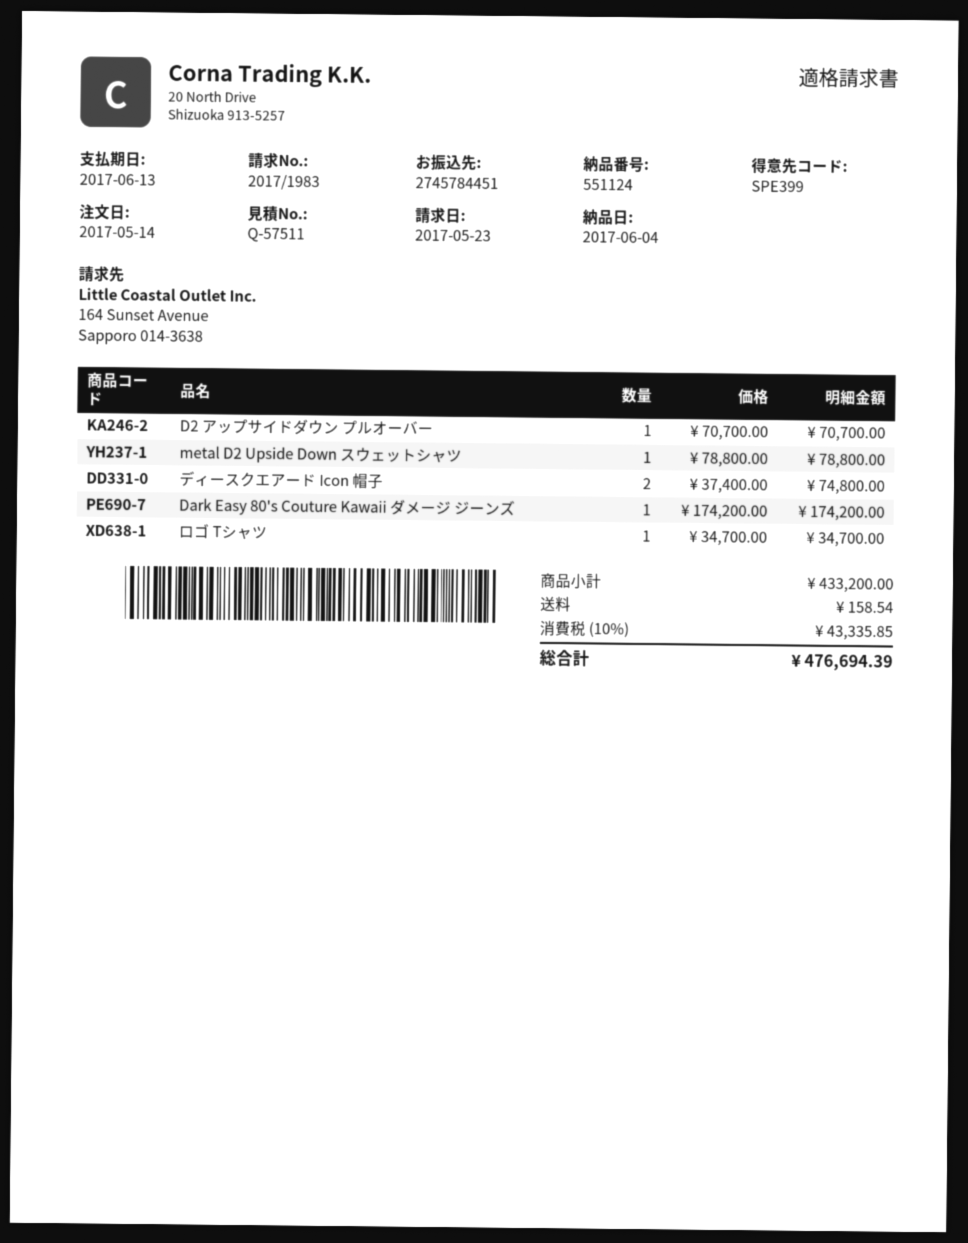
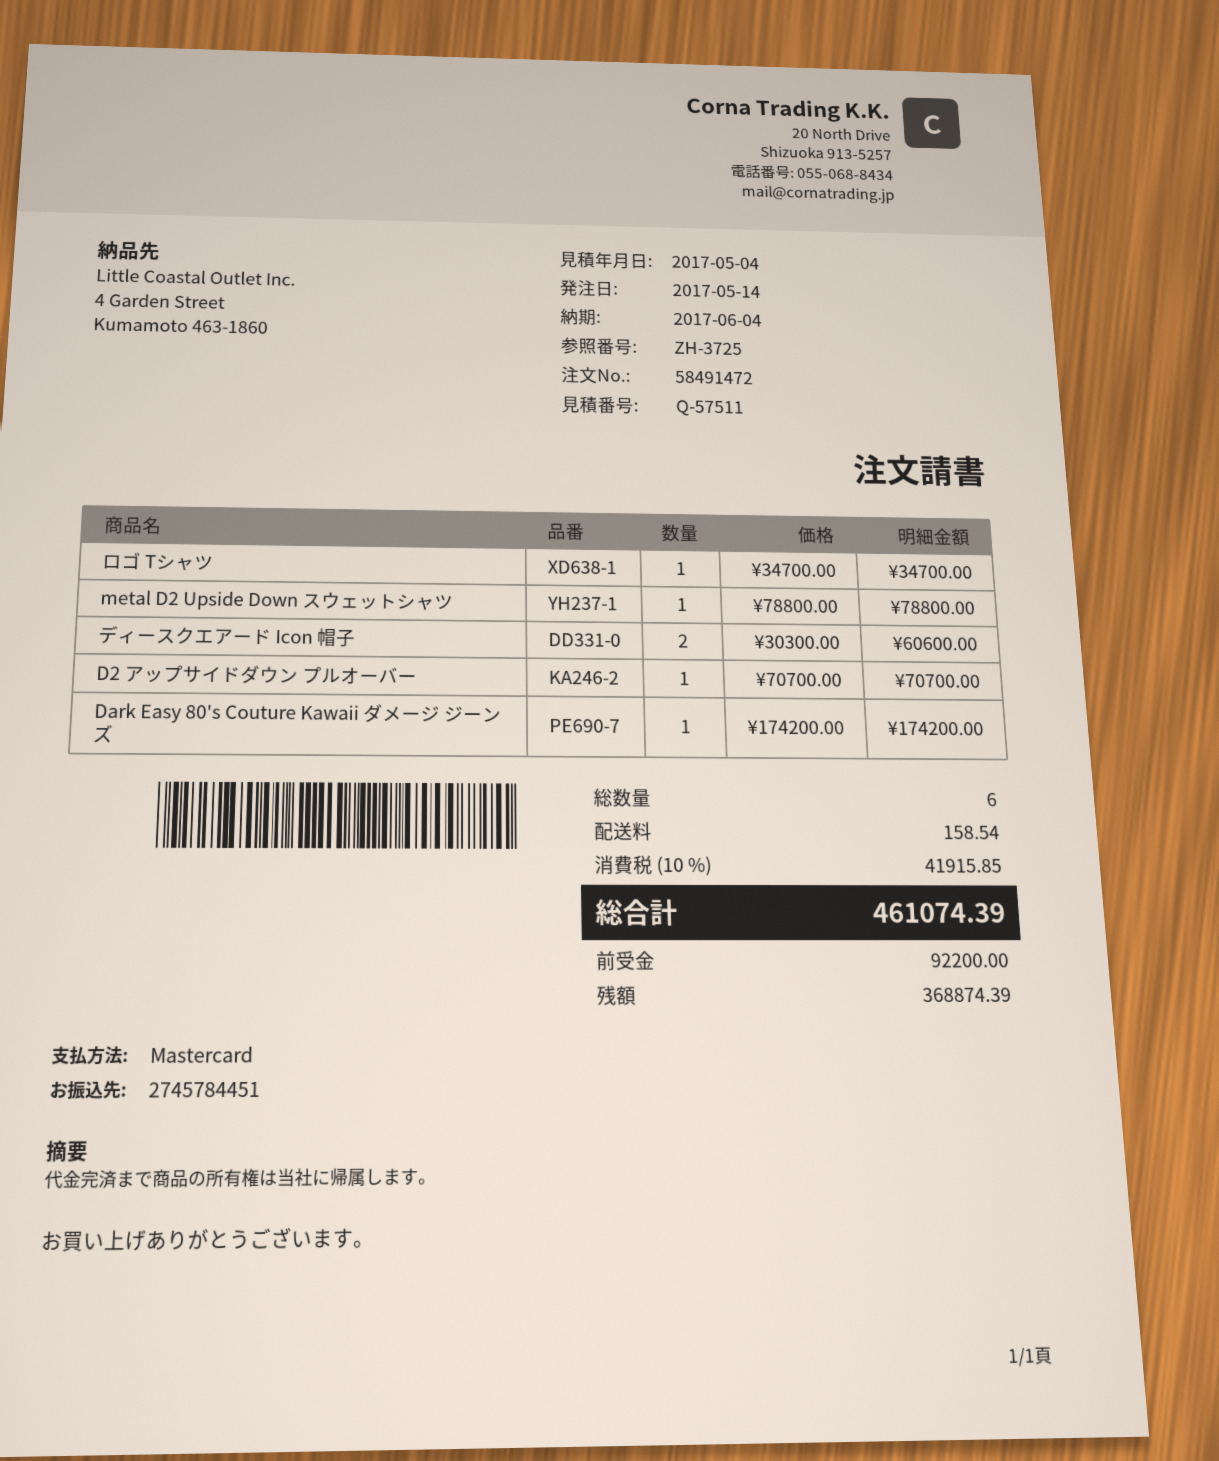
ディースクエアード Icon 帽子: 2 x 37400.00 = 74800.00 -> 2 x 30300.00 = 60600.00
tax: 10% = 43335.85 -> 10% = 41915.85
total: 476694.39 -> 461074.39

